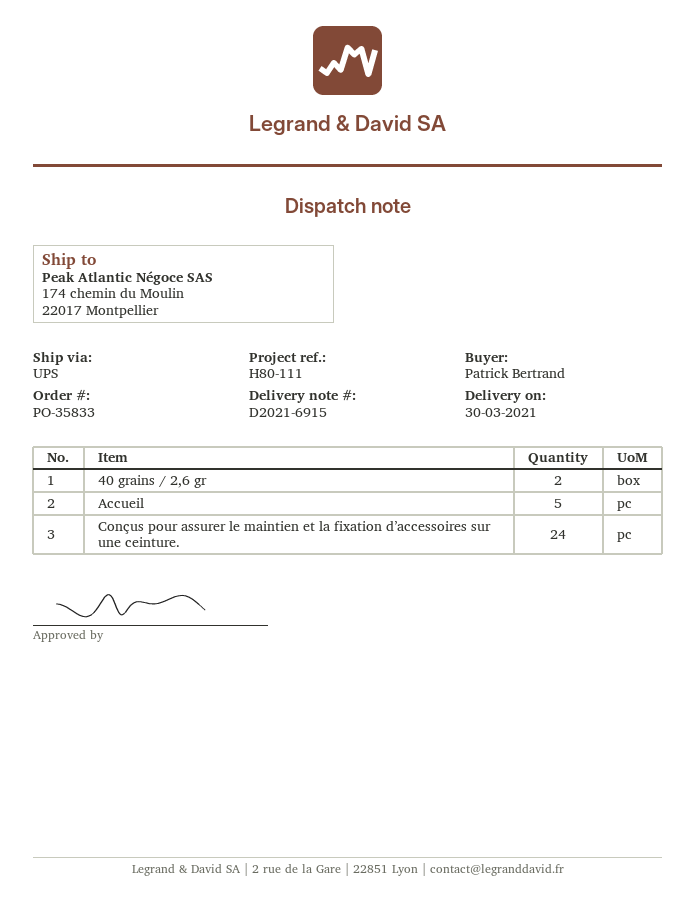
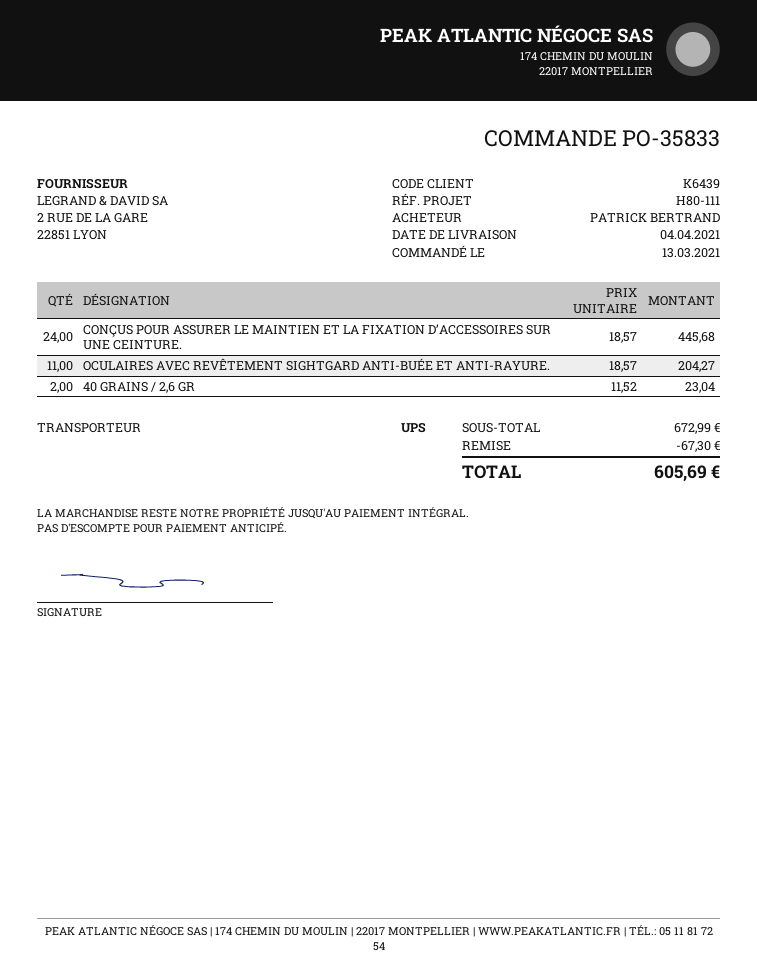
delivery date: 2021-03-30 -> 2021-04-04
Accueil: 5 -> none
OCULAIRES AVEC REVÊTEMENT SIGHTGARD ANTI-BUÉE ET ANTI-RAYURE.: none -> 11

